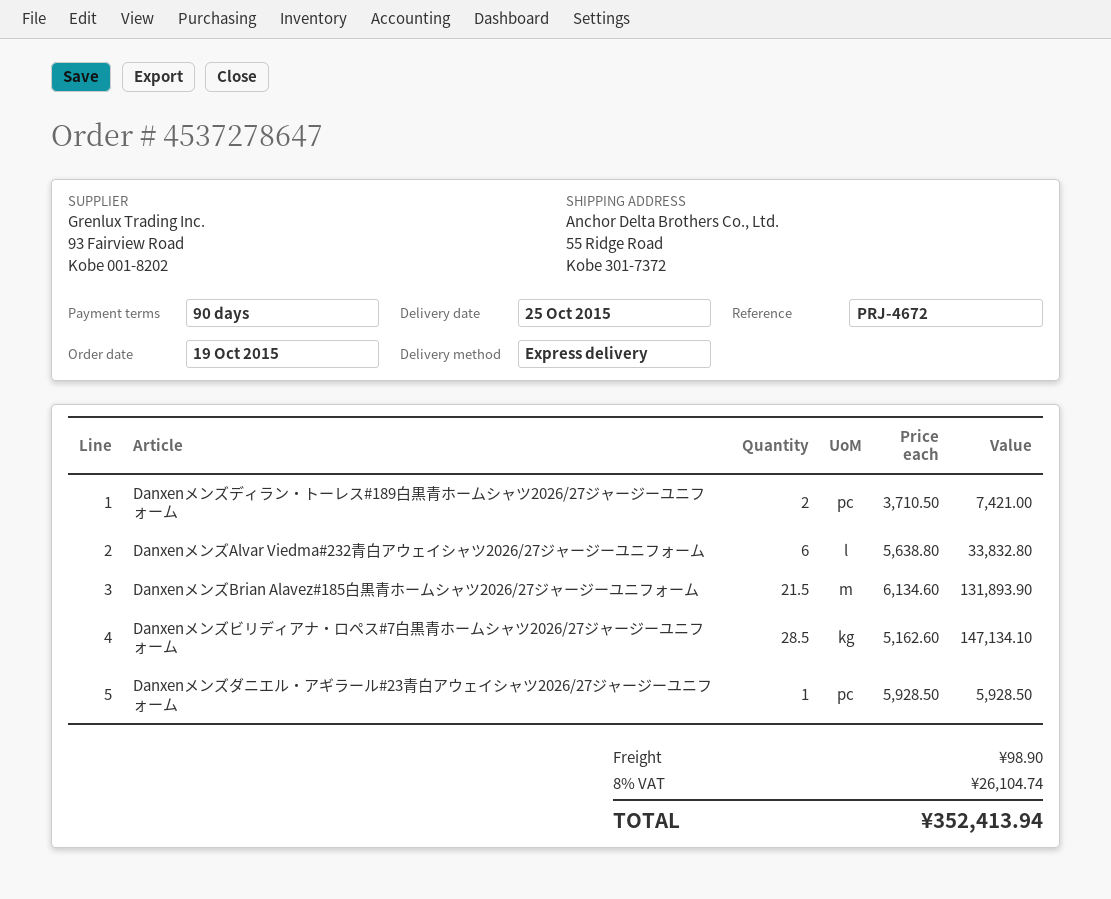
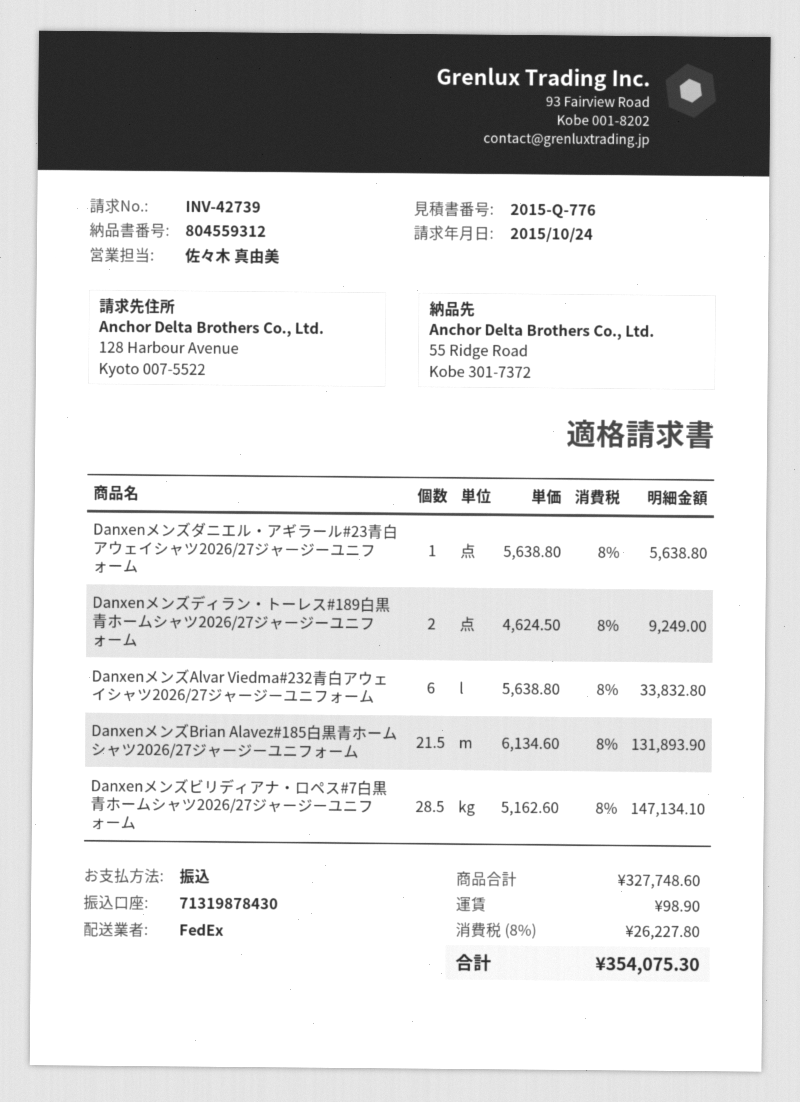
shipping method: express -> FedEx
Danxenメンズディラン・トーレス#189白黒青ホームシャツ2026/27ジャージーユニフォーム: 2 x 3710.50 = 7421.00 -> 2 x 4624.50 = 9249.00
Danxenメンズダニエル・アギラール#23青白アウェイシャツ2026/27ジャージーユニフォーム: 1 x 5928.50 = 5928.50 -> 1 x 5638.80 = 5638.80
tax: 8% = 26104.74 -> 8% = 26227.80
total: 352413.94 -> 354075.30

